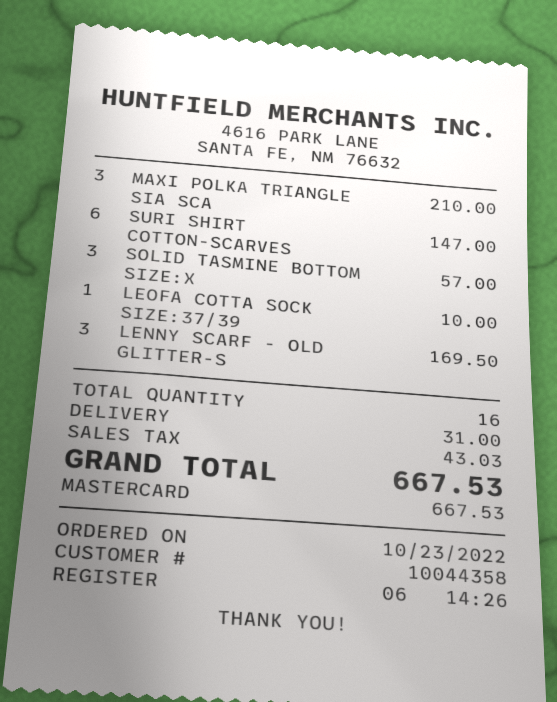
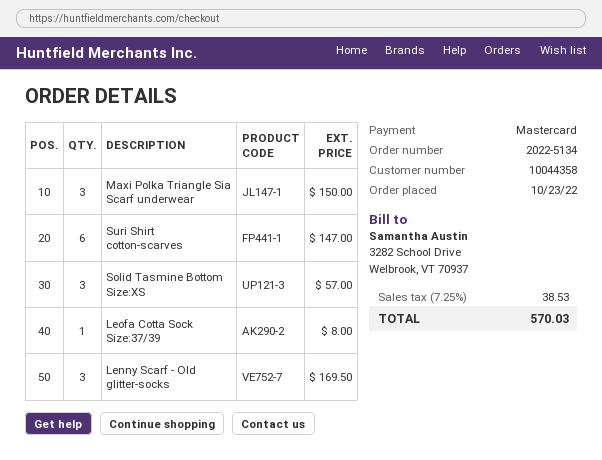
MAXI POLKA TRIANGLE SIA SCA: 3 for 210.00 -> 3 for 150.00
LEOFA COTTA SOCK SIZE:37/39: 1 for 10.00 -> 1 for 8.00
shipping: 31.00 -> none
tax: 43.03 -> 38.53
total: 667.53 -> 570.03

